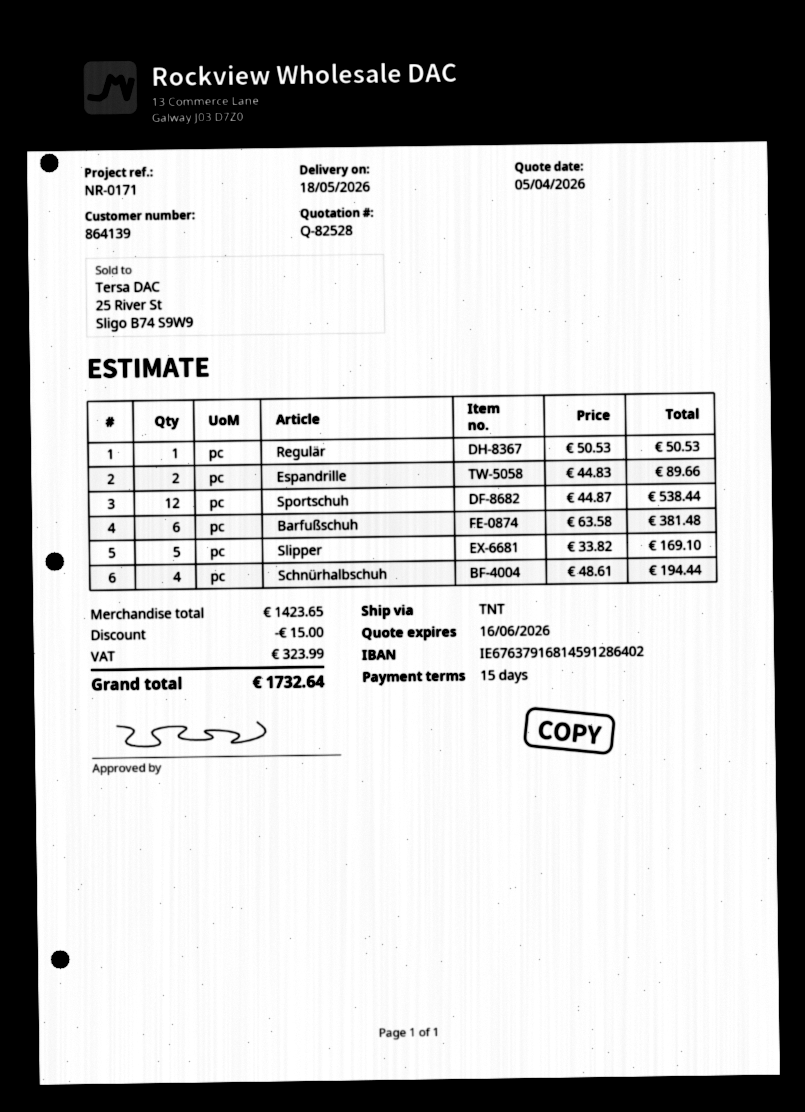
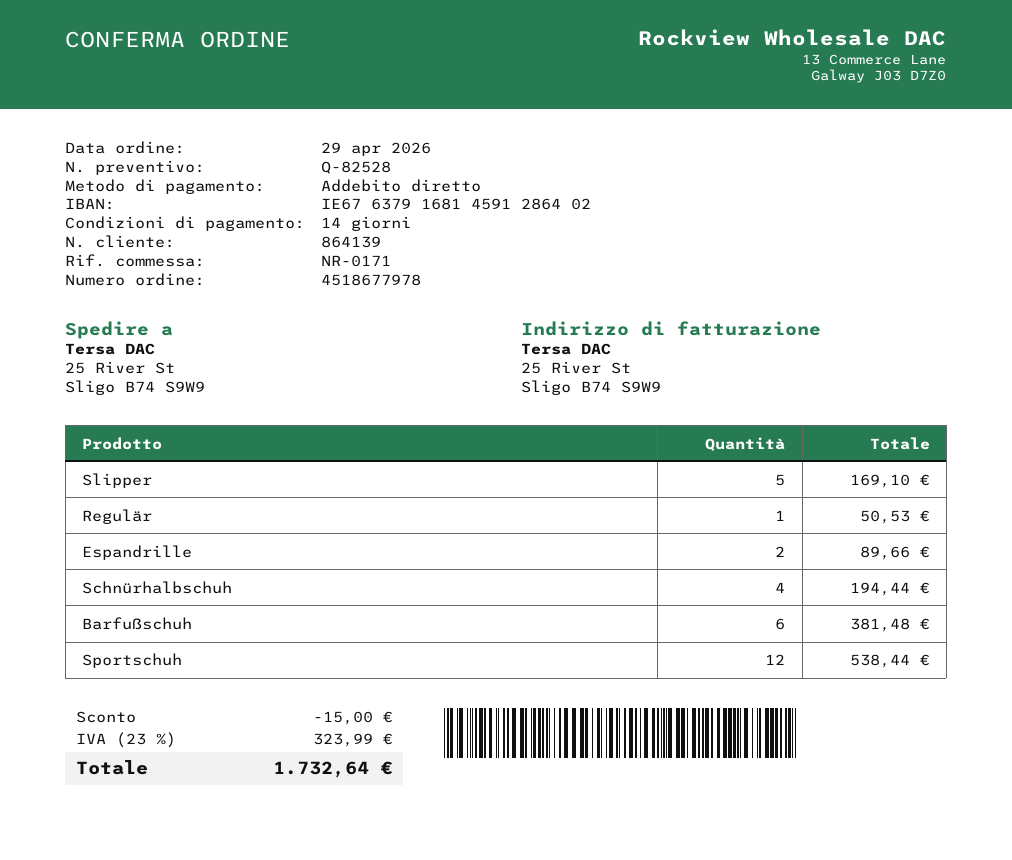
payment terms: 15 days -> 14 days

